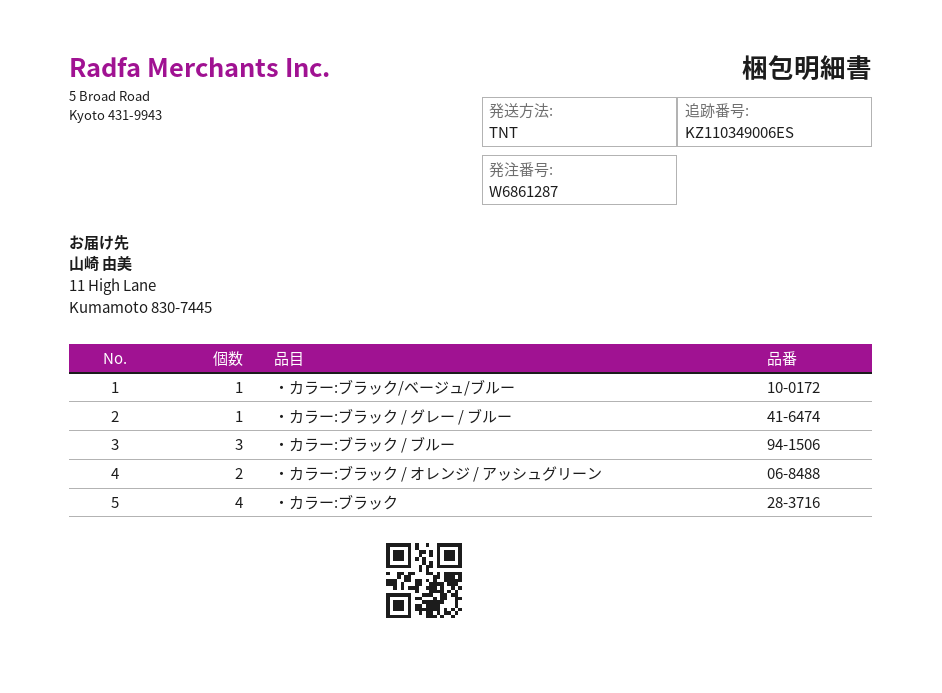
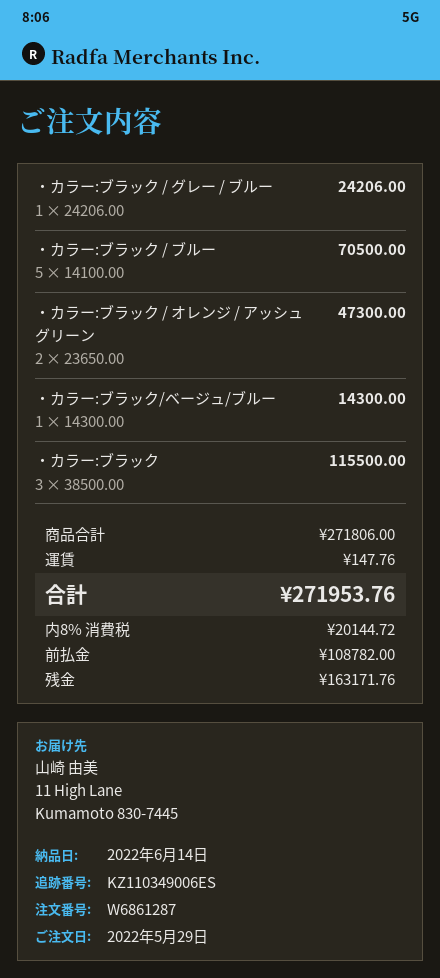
・カラー:ブラック / ブルー: 3 -> 5
・カラー:ブラック: 4 -> 3

